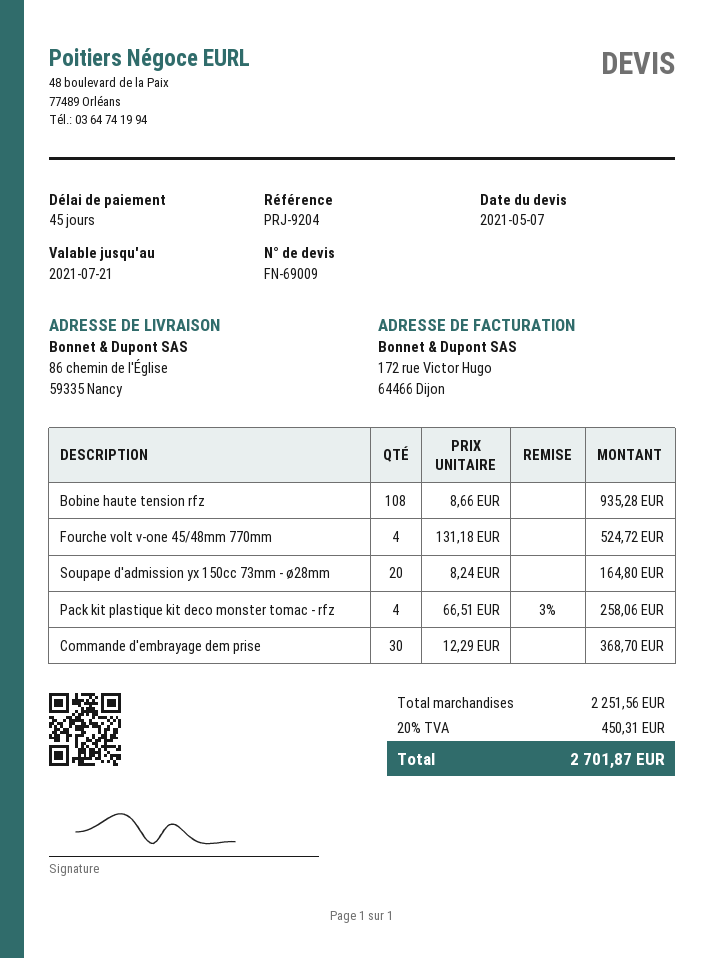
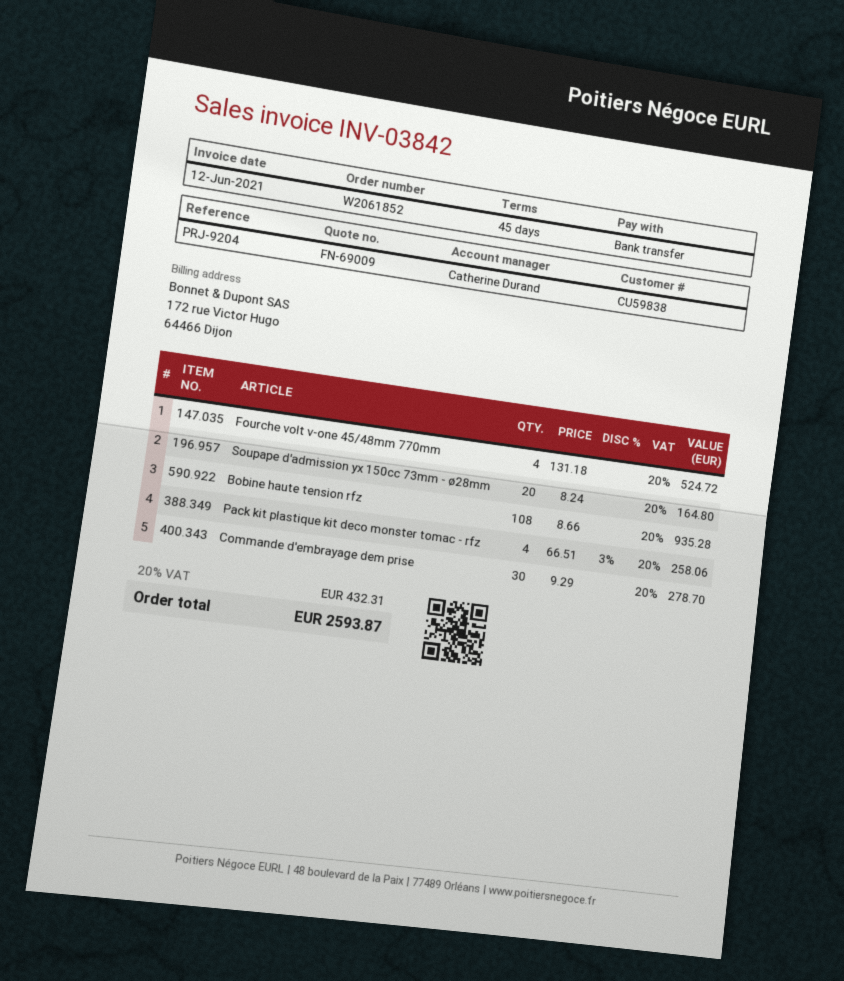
Commande d'embrayage dem prise: 30 x 12.29 = 368.70 -> 30 x 9.29 = 278.70
tax: 20% = 450.31 -> 20% = 432.31
total: 2701.87 -> 2593.87

